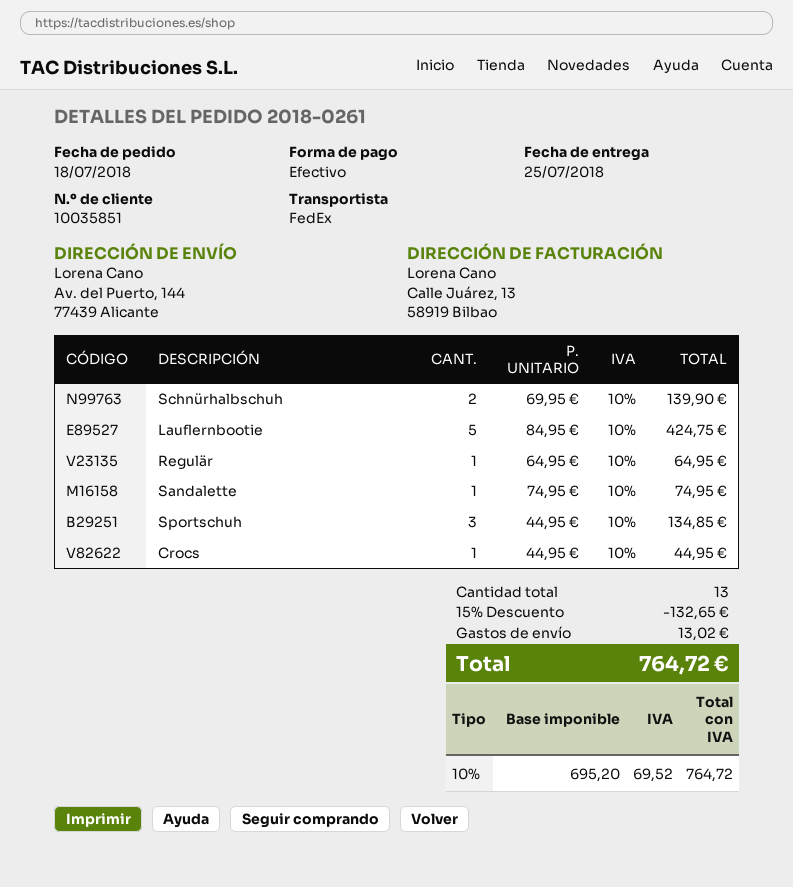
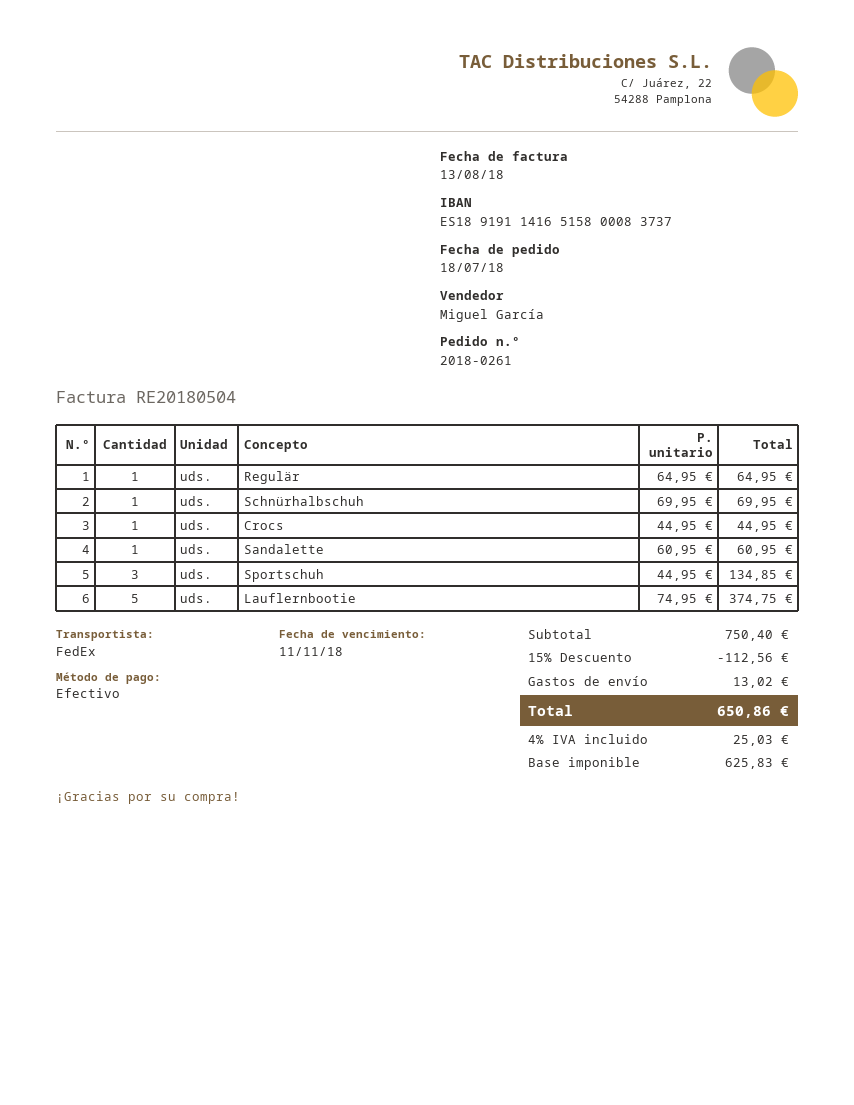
Schnürhalbschuh: 2 x 69.95 = 139.90 -> 1 x 69.95 = 69.95
Lauflernbootie: 5 x 84.95 = 424.75 -> 5 x 74.95 = 374.75
Sandalette: 1 x 74.95 = 74.95 -> 1 x 60.95 = 60.95
discount: 15% = 132.65 -> 15% = 112.56
net: 695.20 -> 625.83
tax: 10% = 69.52 -> 4% = 25.03
total: 764.72 -> 650.86

